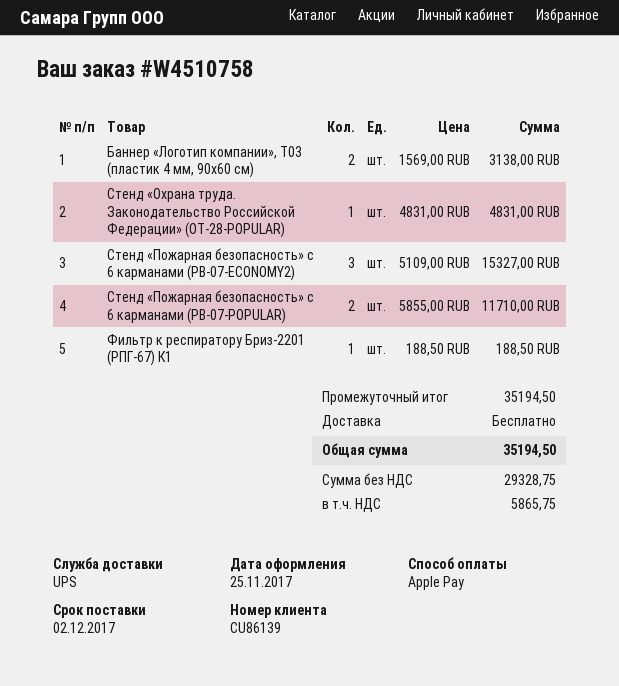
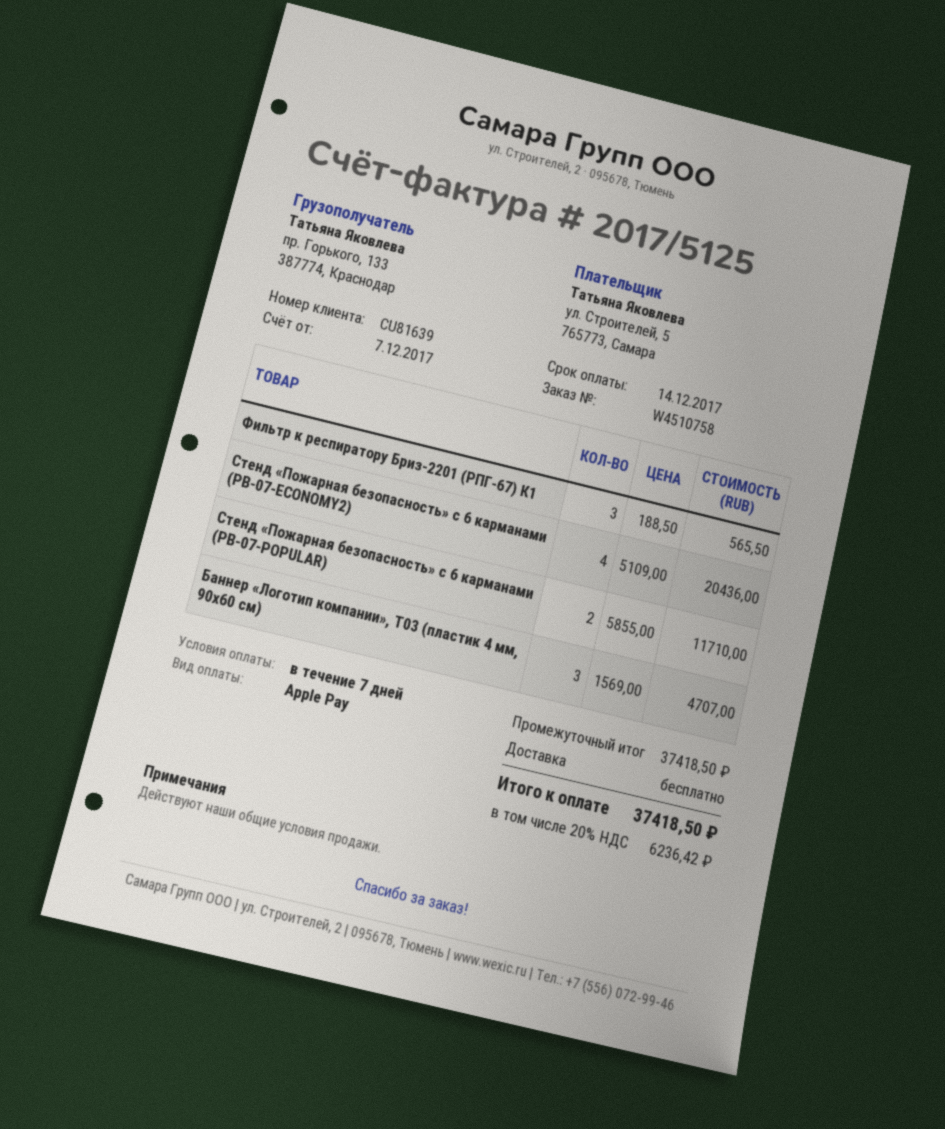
customer number: CU86139 -> CU81639
Баннер «Логотип компании», T03 (пластик 4 мм, 90х60 см): 2 x 1569.00 = 3138.00 -> 3 x 1569.00 = 4707.00
Стенд «Охрана труда. Законодательство Российской Федерации» (OT-28-POPULAR): 1 x 4831.00 = 4831.00 -> none
Стенд «Пожарная безопасность» с 6 карманами (PB-07-ECONOMY2): 3 x 5109.00 = 15327.00 -> 4 x 5109.00 = 20436.00
Фильтр к респиратору Бриз-2201 (РПГ-67) К1: 1 x 188.50 = 188.50 -> 3 x 188.50 = 565.50
subtotal: 35194.50 -> 37418.50
tax: 5865.75 -> 6236.42
total: 35194.50 -> 37418.50

